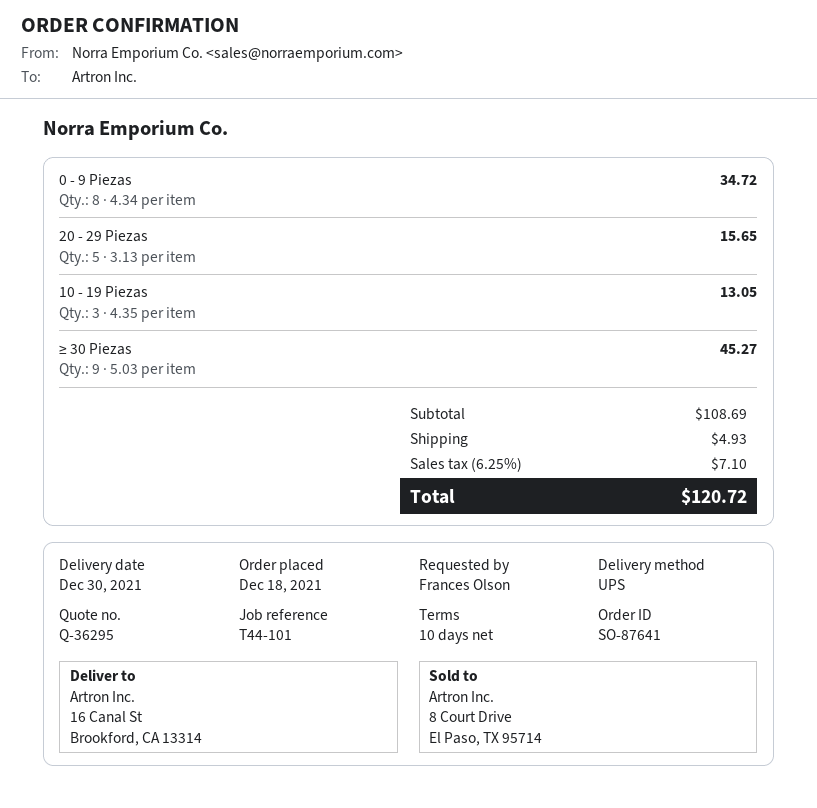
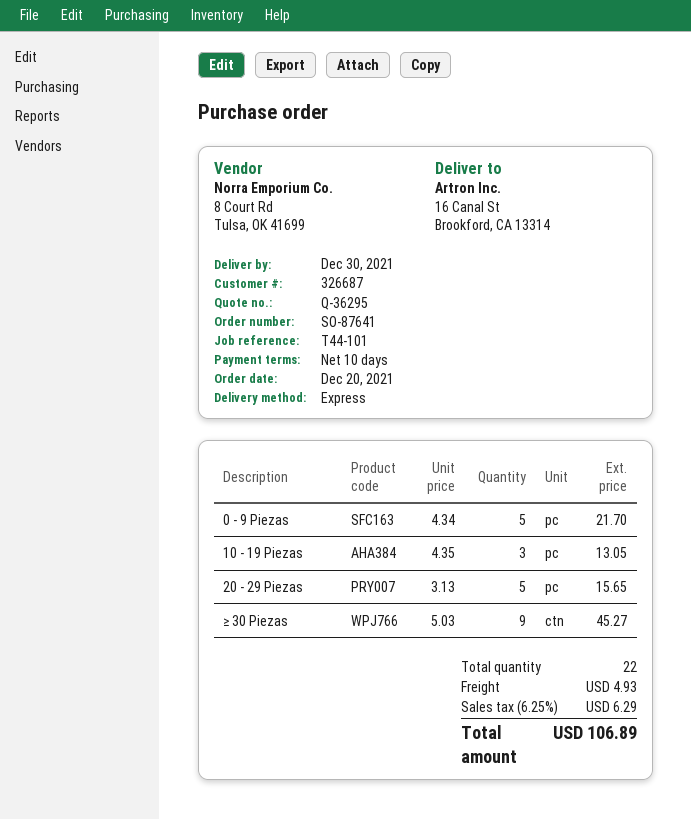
order date: 2021-12-18 -> 2021-12-20
shipping method: UPS -> express
0 - 9 Piezas: 8 x 4.34 = 34.72 -> 5 x 4.34 = 21.70
tax: 6.25% = 7.10 -> 6.25% = 6.29
total: 120.72 -> 106.89

